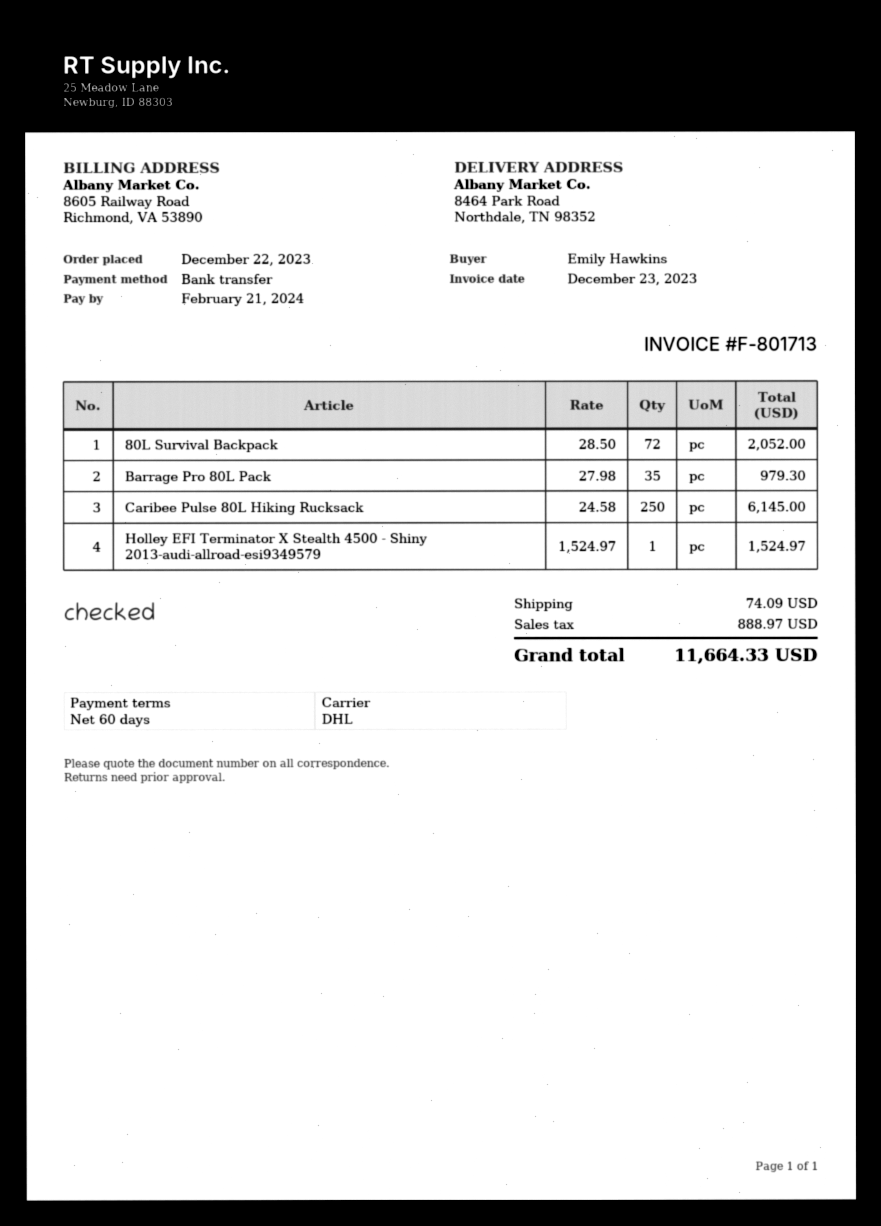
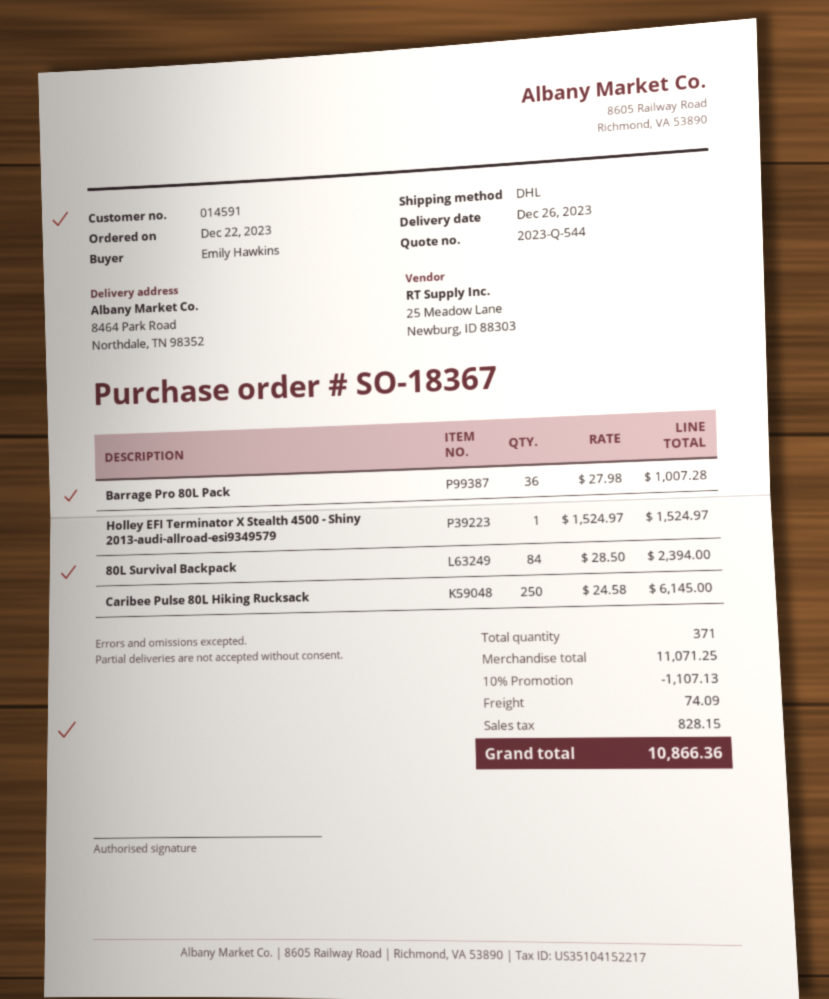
80L Survival Backpack: 72 x 28.50 = 2052.00 -> 84 x 28.50 = 2394.00
Barrage Pro 80L Pack: 35 x 27.98 = 979.30 -> 36 x 27.98 = 1007.28
discount: none -> 10% = 1107.13
tax: 888.97 -> 828.15
total: 11664.33 -> 10866.36

